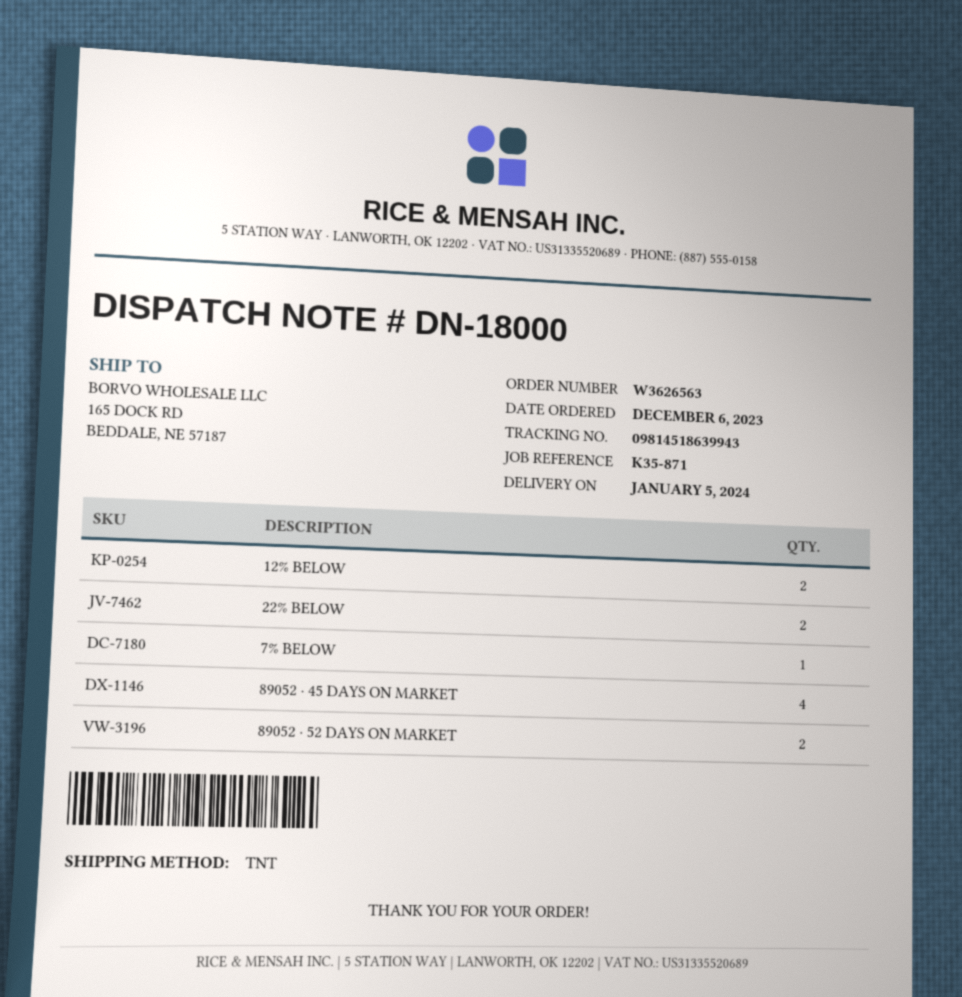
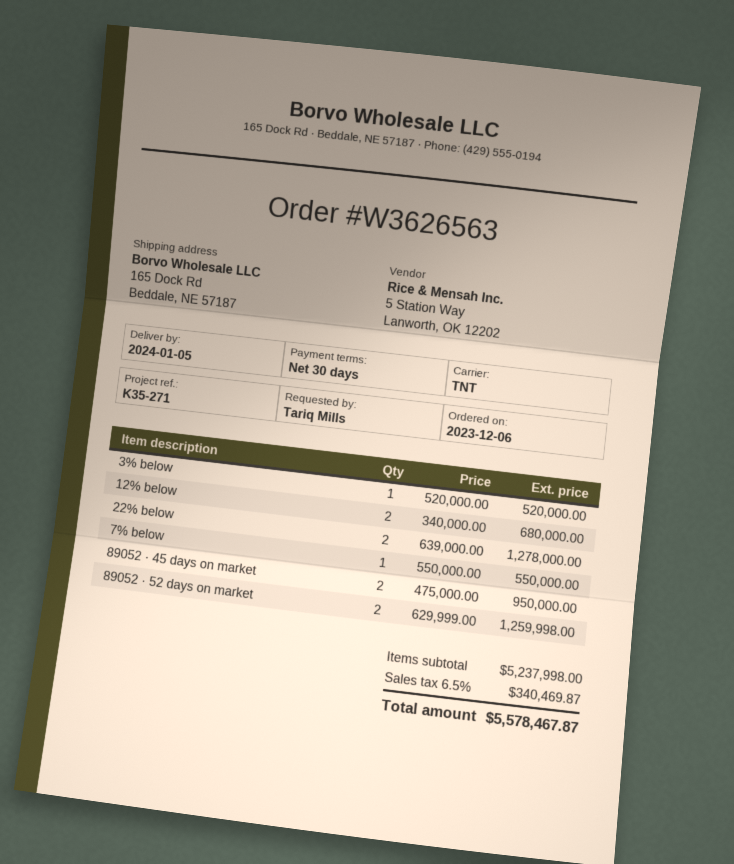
reference: K35-871 -> K35-271
89052 · 45 DAYS ON MARKET: 4 -> 2
3% below: none -> 1

